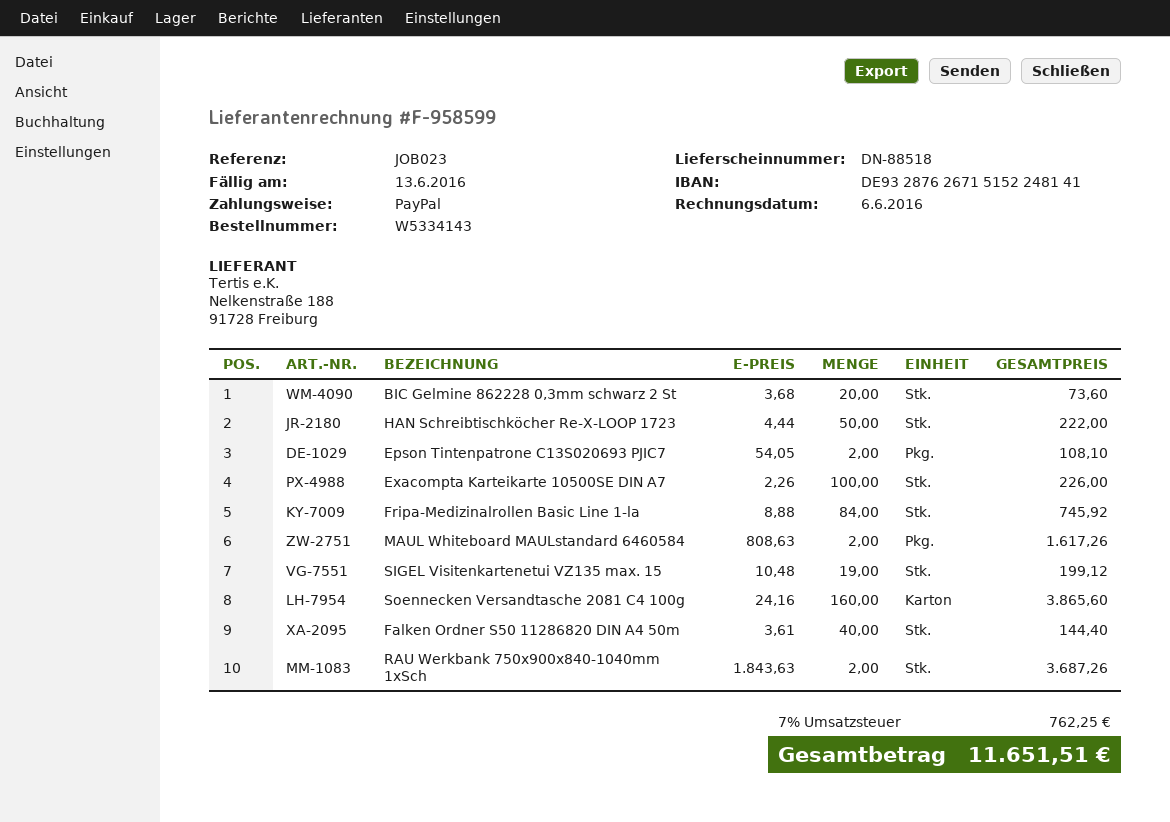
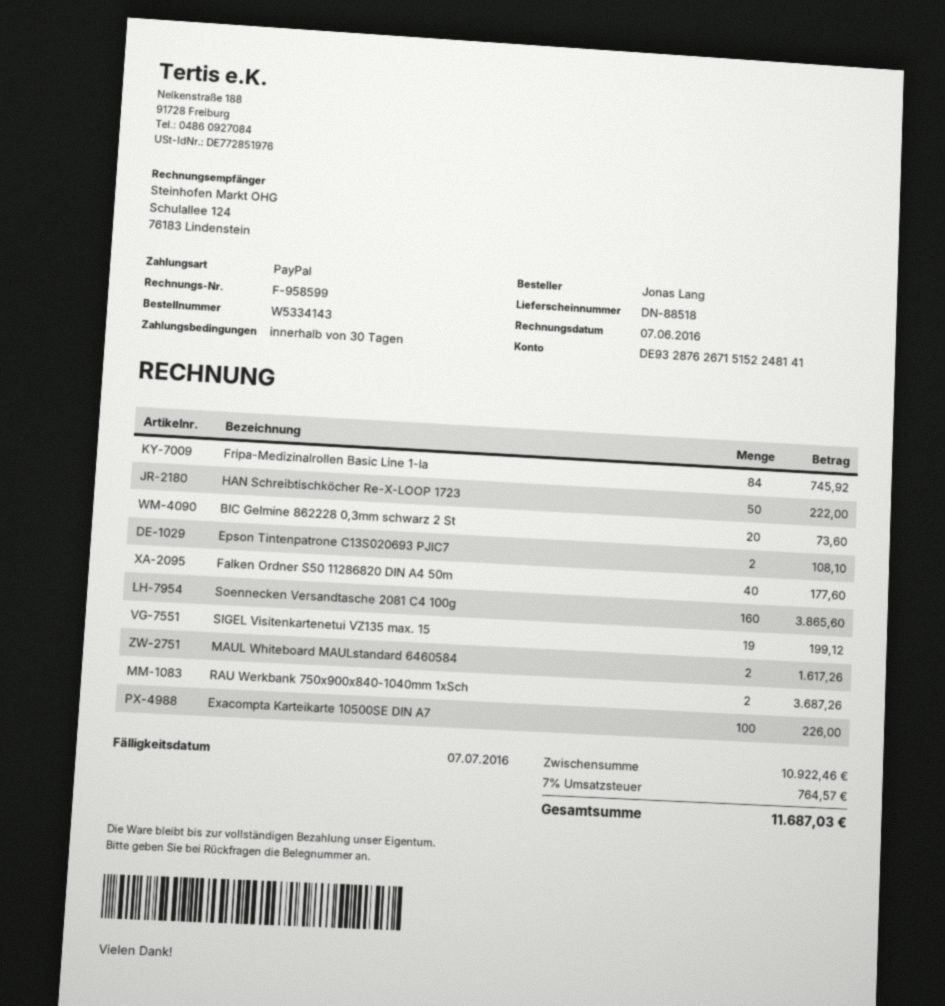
invoice date: 2016-06-06 -> 2016-06-07
due date: 2016-06-13 -> 2016-07-07
Falken Ordner S50 11286820 DIN A4 50m: 40 for 144.40 -> 40 for 177.60
tax: 7% = 762.25 -> 7% = 764.57
total: 11651.51 -> 11687.03

